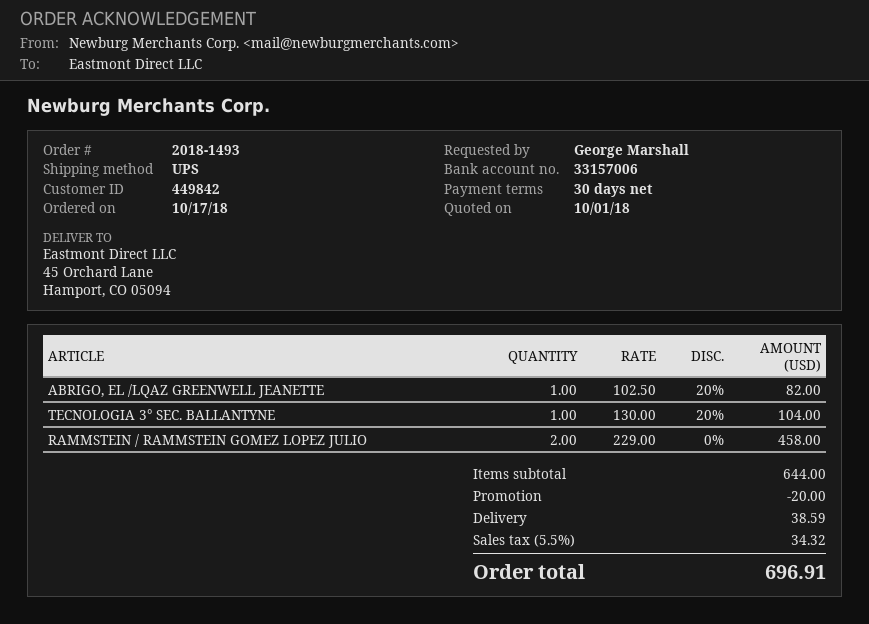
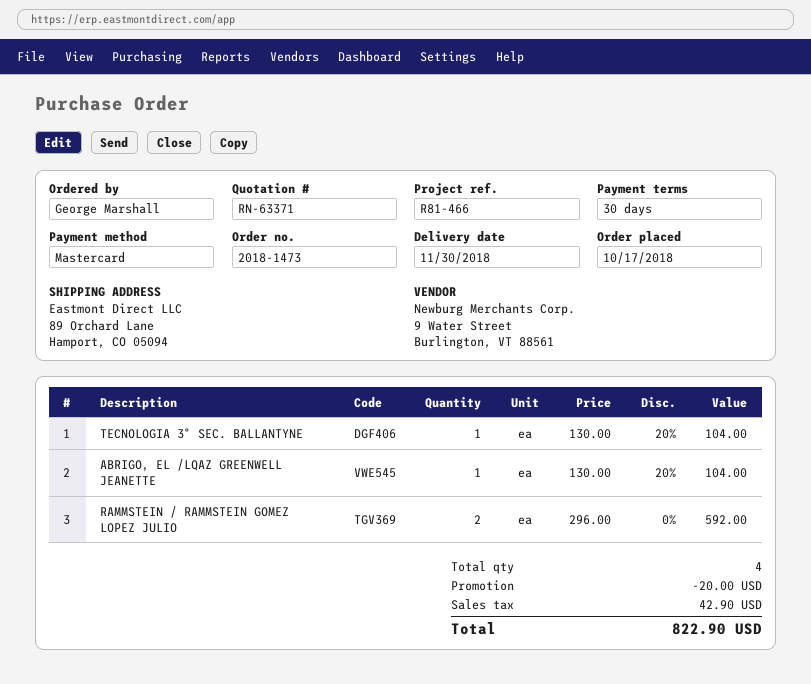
order number: 2018-1493 -> 2018-1473
ship to: 45 Orchard Lane, Hamport, CO 05094 -> 89 Orchard Lane, Hamport, CO 05094
ABRIGO, EL /LQAZ GREENWELL JEANETTE: 1 x 102.50 - 20% = 82.00 -> 1 x 130.00 - 20% = 104.00
RAMMSTEIN / RAMMSTEIN GOMEZ LOPEZ JULIO: 2 x 229.00 = 458.00 -> 2 x 296.00 = 592.00
shipping: 38.59 -> none
tax: 34.32 -> 42.90
total: 696.91 -> 822.90

